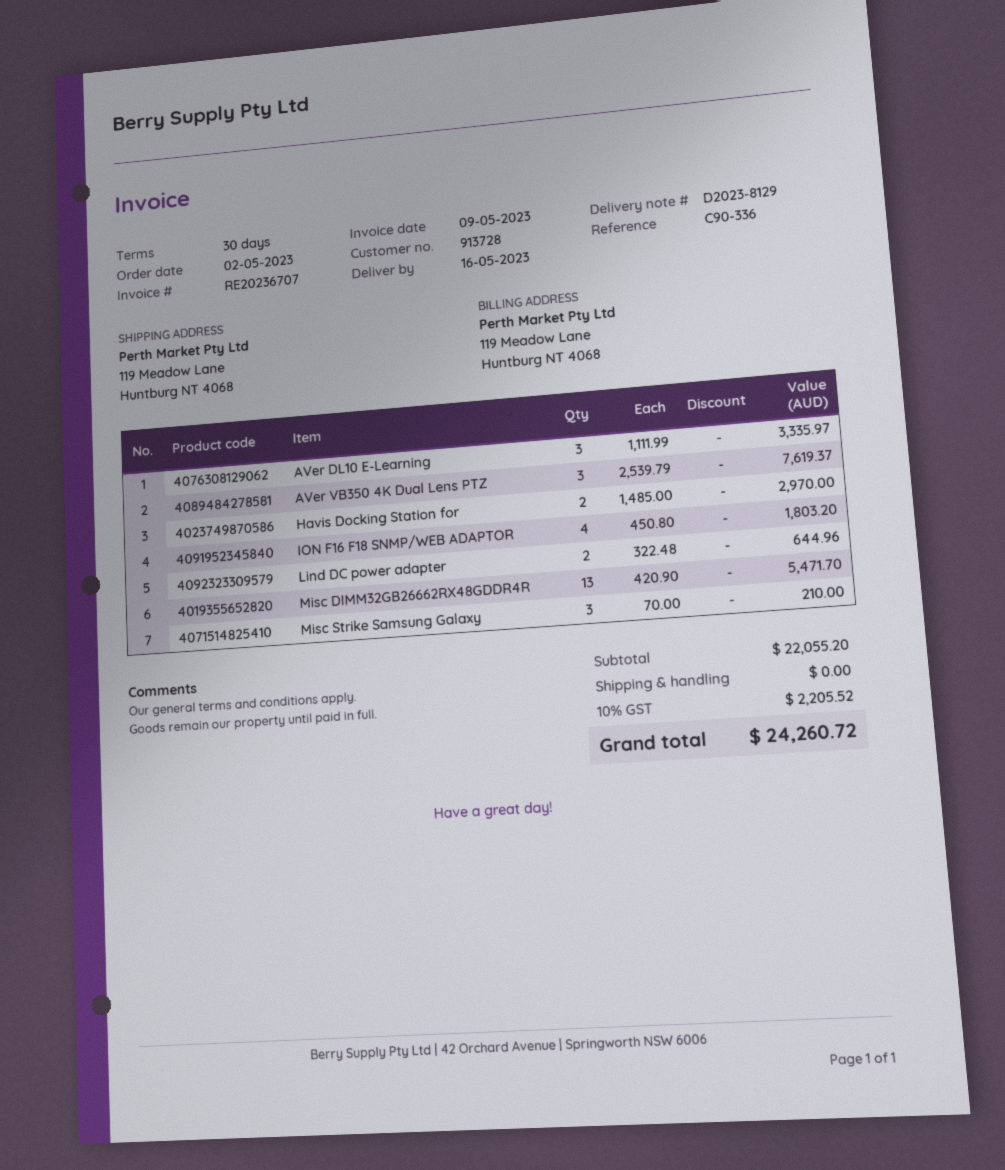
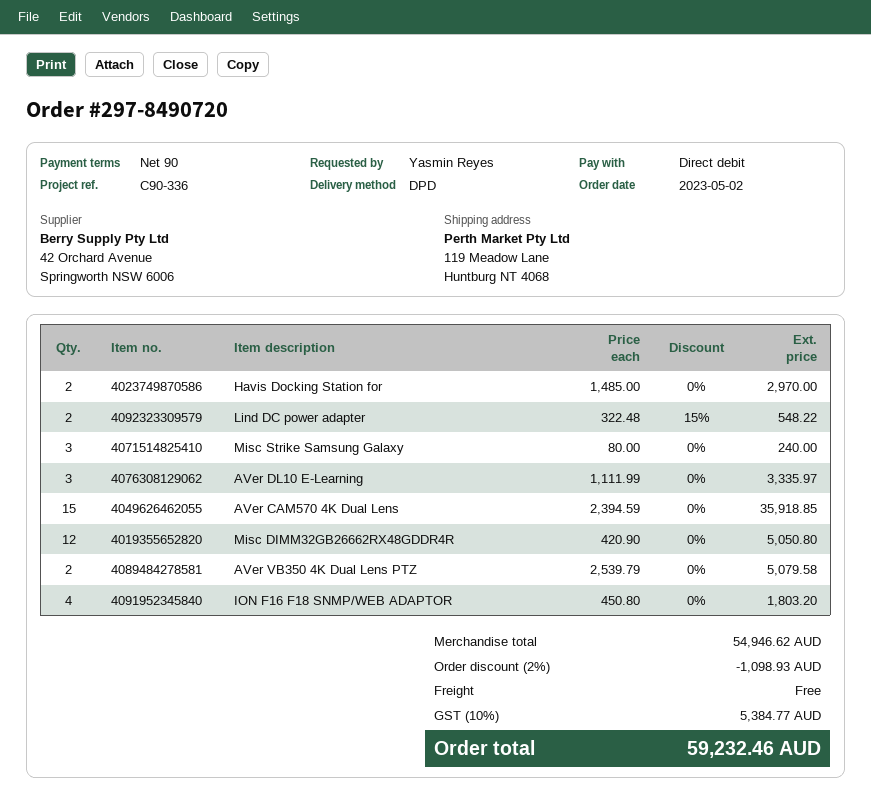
payment terms: 30 days -> 90 days
AVer VB350 4K Dual Lens PTZ: 3 x 2539.79 = 7619.37 -> 2 x 2539.79 = 5079.58
Lind DC power adapter: 2 x 322.48 = 644.96 -> 2 x 322.48 - 15% = 548.22
Misc DIMM32GB26662RX48GDDR4R: 13 x 420.90 = 5471.70 -> 12 x 420.90 = 5050.80
Misc Strike Samsung Galaxy: 3 x 70.00 = 210.00 -> 3 x 80.00 = 240.00
AVer CAM570 4K Dual Lens: none -> 15 x 2394.59 = 35918.85
subtotal: 22055.20 -> 54946.62
discount: none -> 2% = 1098.93
tax: 10% = 2205.52 -> 10% = 5384.77
total: 24260.72 -> 59232.46

